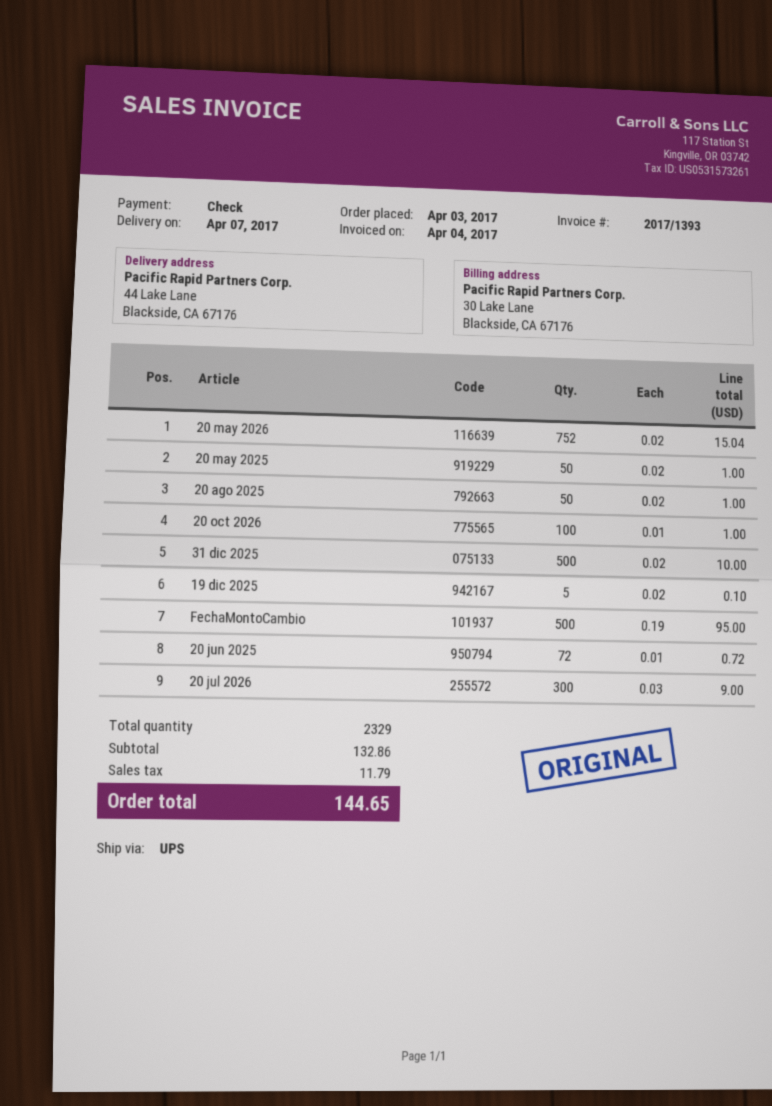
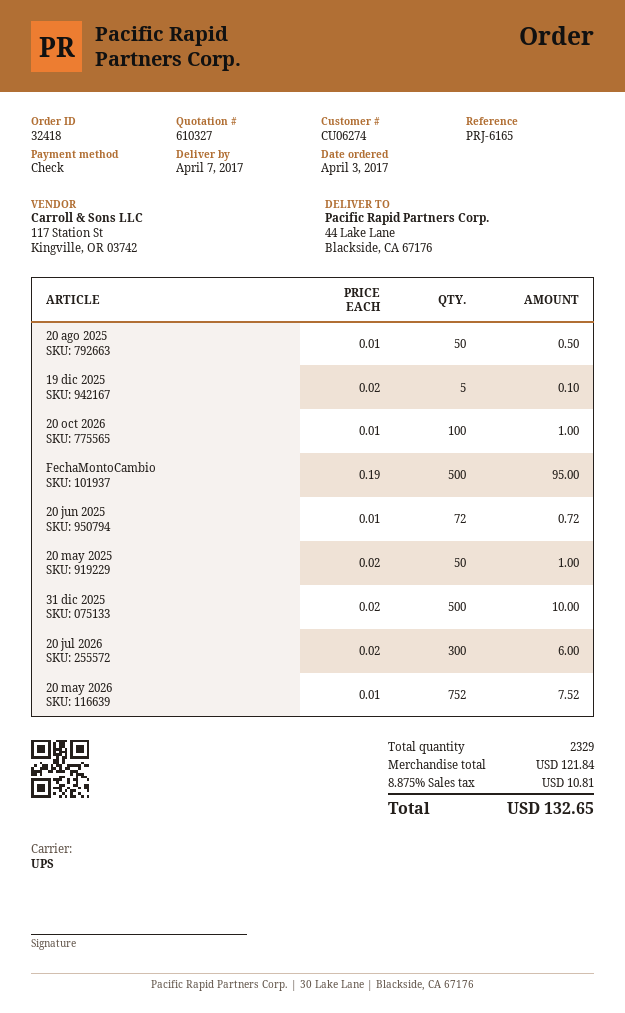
20 may 2026: 752 x 0.02 = 15.04 -> 752 x 0.01 = 7.52
20 ago 2025: 50 x 0.02 = 1.00 -> 50 x 0.01 = 0.50
20 jul 2026: 300 x 0.03 = 9.00 -> 300 x 0.02 = 6.00
subtotal: 132.86 -> 121.84
tax: 11.79 -> 10.81
total: 144.65 -> 132.65

